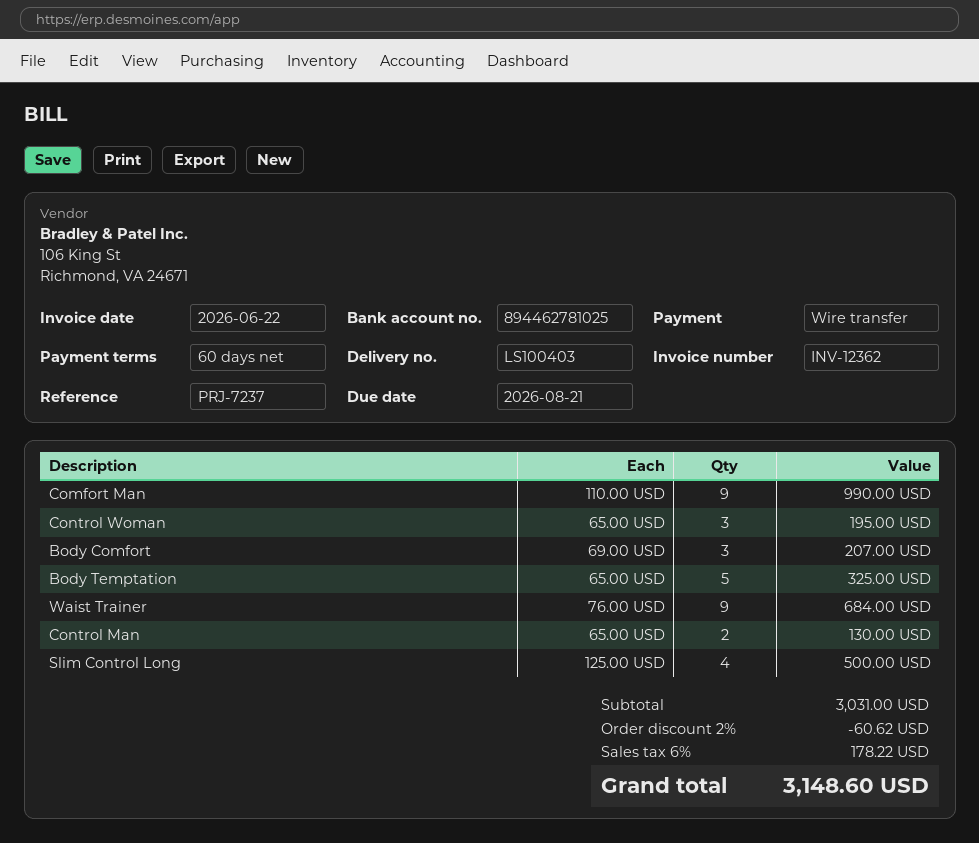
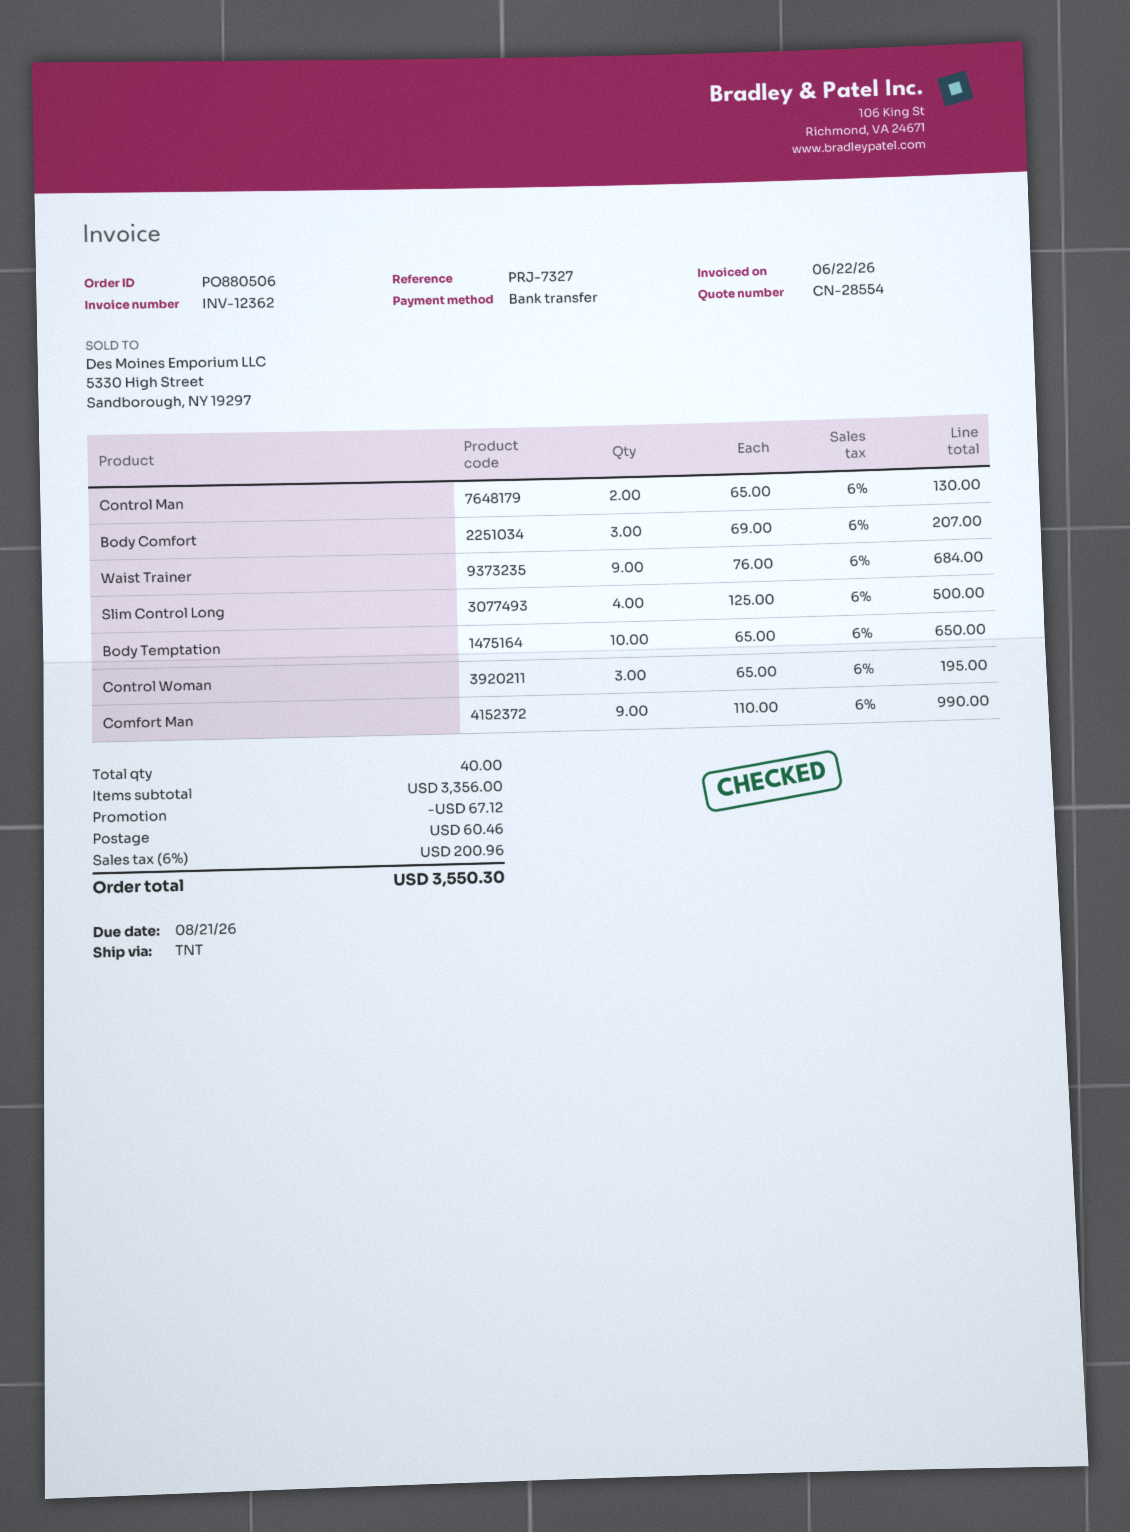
reference: PRJ-7237 -> PRJ-7327
Body Temptation: 5 x 65.00 = 325.00 -> 10 x 65.00 = 650.00
subtotal: 3031.00 -> 3356.00
discount: 60.62 -> 67.12
shipping: none -> 60.46
tax: 6% = 178.22 -> 6% = 200.96
total: 3148.60 -> 3550.30

